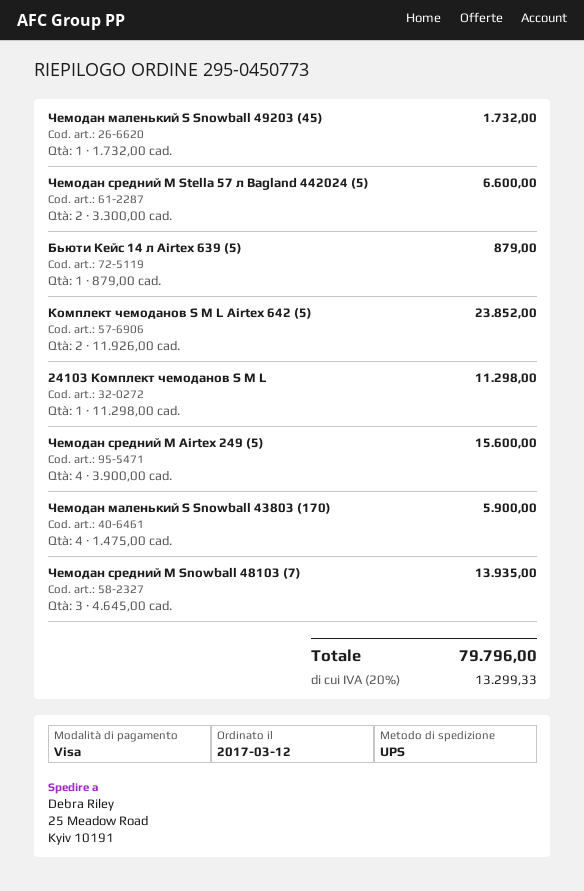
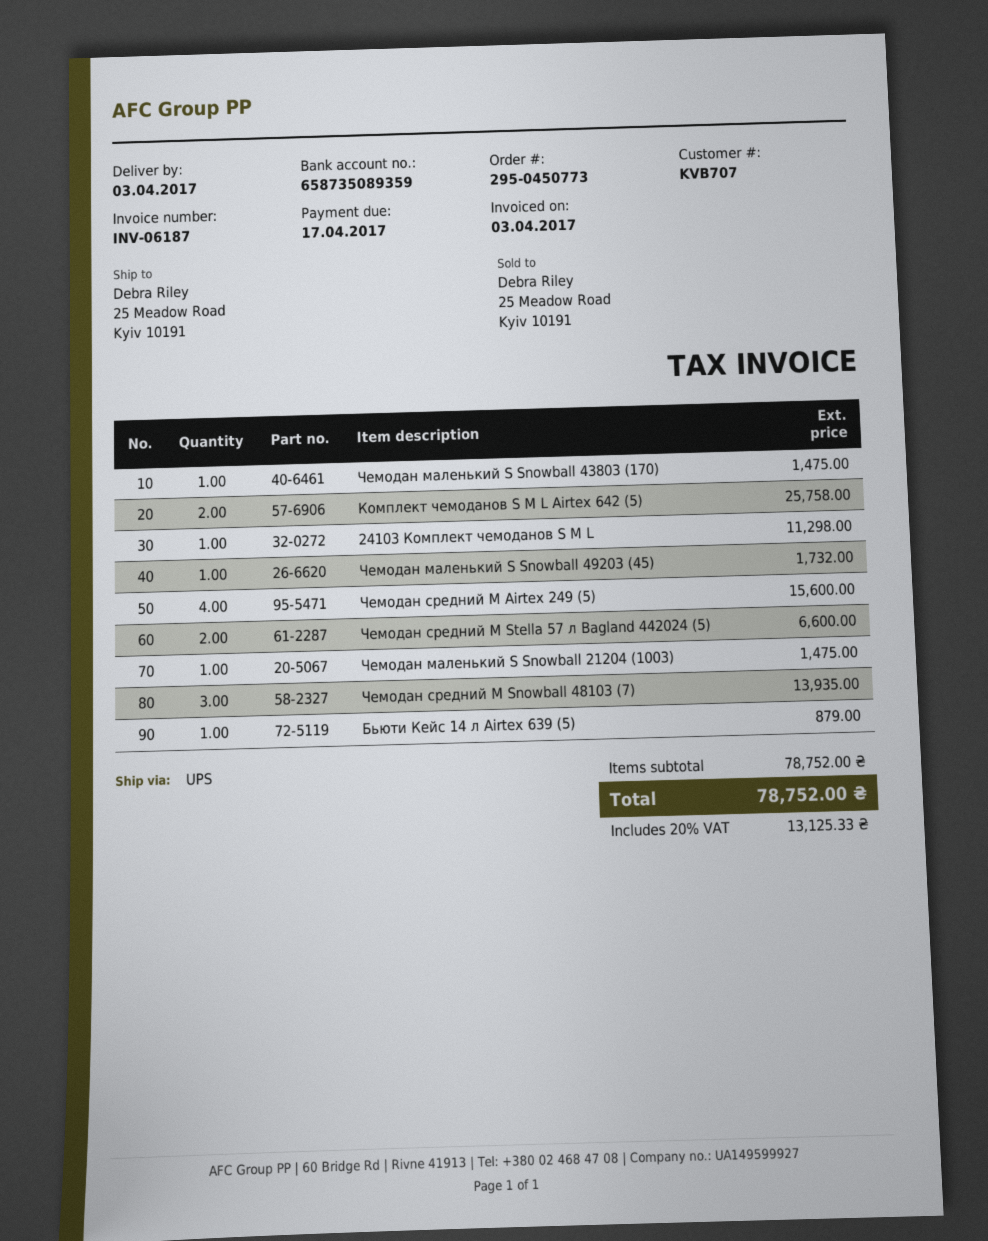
Комплект чемоданов S M L Airtex 642 (5): 2 for 23852.00 -> 2 for 25758.00
Чемодан маленький S Snowball 43803 (170): 4 for 5900.00 -> 1 for 1475.00
Чемодан маленький S Snowball 21204 (1003): none -> 1 for 1475.00
tax: 20% = 13299.33 -> 20% = 13125.33
total: 79796.00 -> 78752.00

